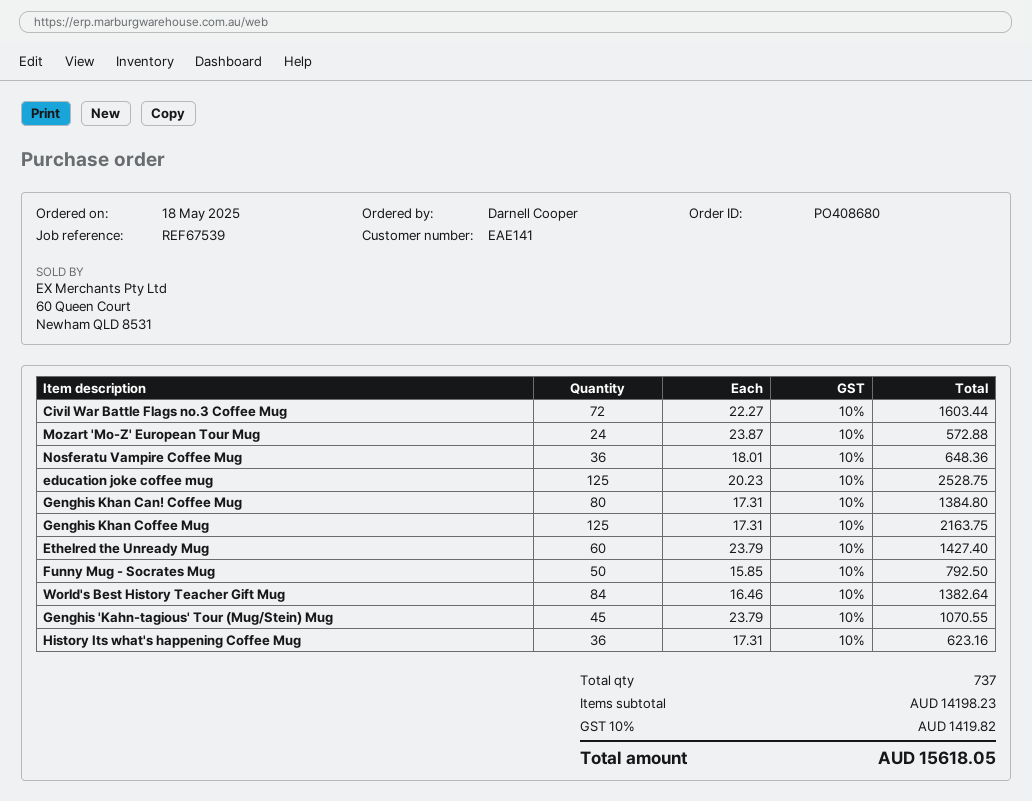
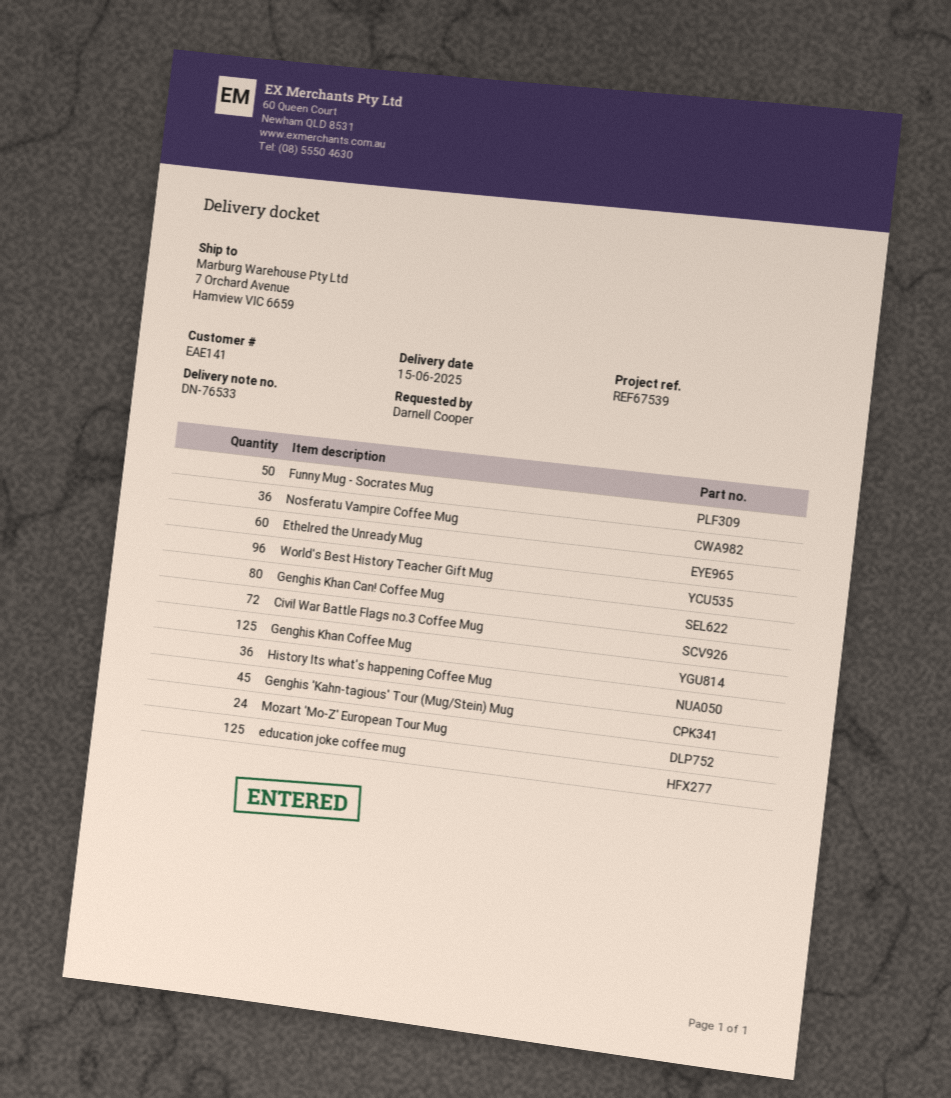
World's Best History Teacher Gift Mug: 84 -> 96

